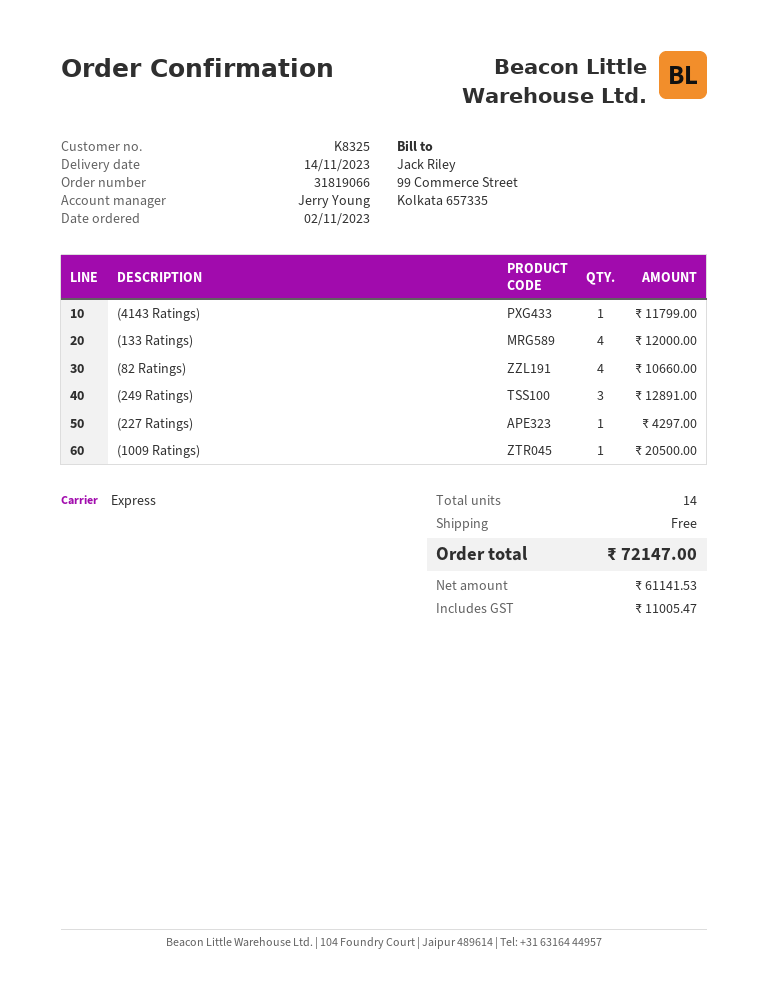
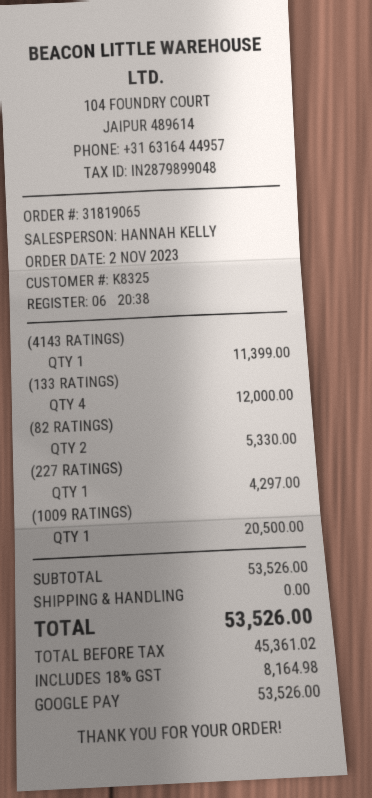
order number: 31819066 -> 31819065
sales rep: Jerry Young -> HANNAH KELLY
(4143 Ratings): 1 for 11799.00 -> 1 for 11399.00
(82 Ratings): 4 for 10660.00 -> 2 for 5330.00
(249 Ratings): 3 for 12891.00 -> none
net: 61141.53 -> 45361.02
tax: 11005.47 -> 8164.98
total: 72147.00 -> 53526.00

